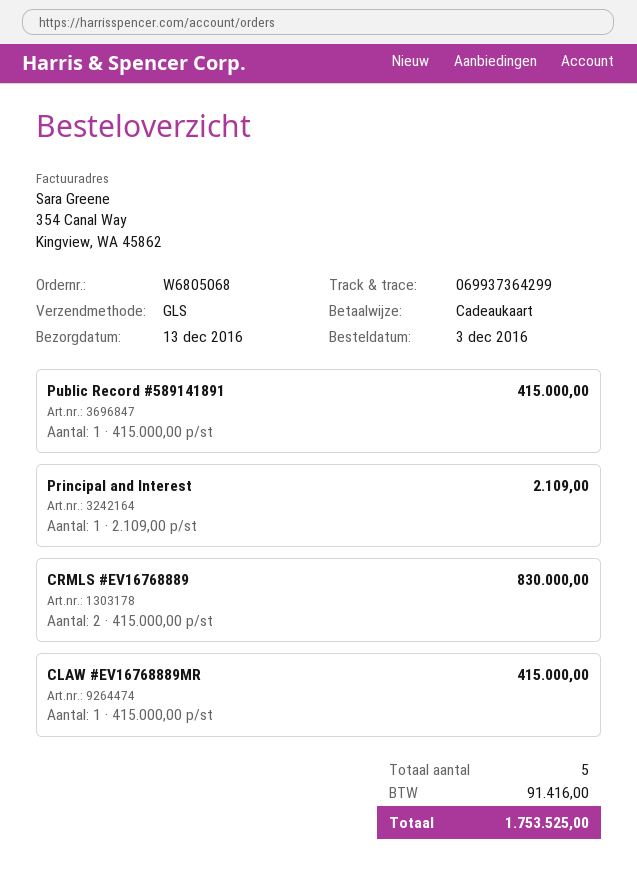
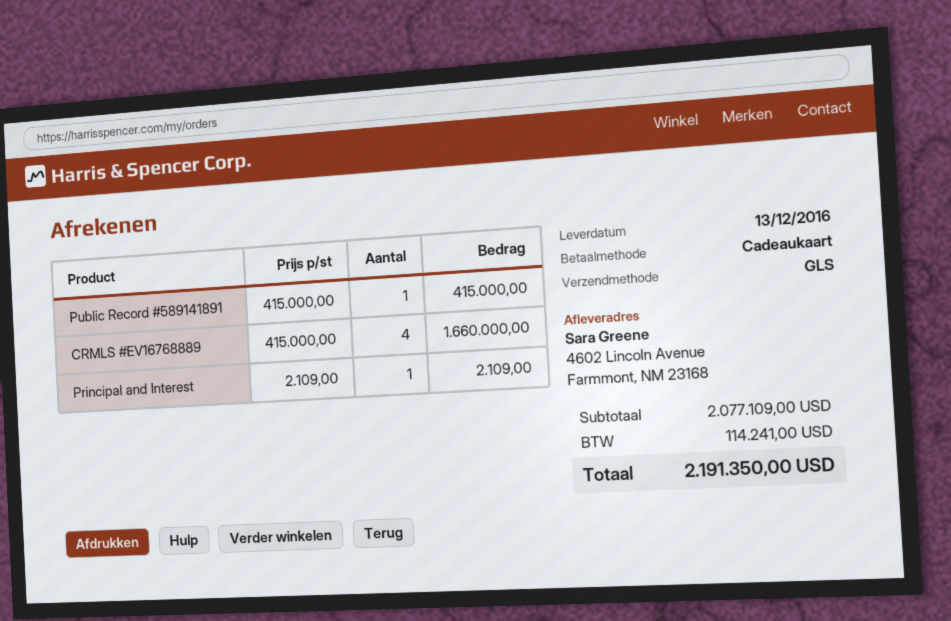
CRMLS #EV16768889: 2 x 415000.00 = 830000.00 -> 4 x 415000.00 = 1660000.00
CLAW #EV16768889MR: 1 x 415000.00 = 415000.00 -> none
tax: 91416.00 -> 114241.00
total: 1753525.00 -> 2191350.00

